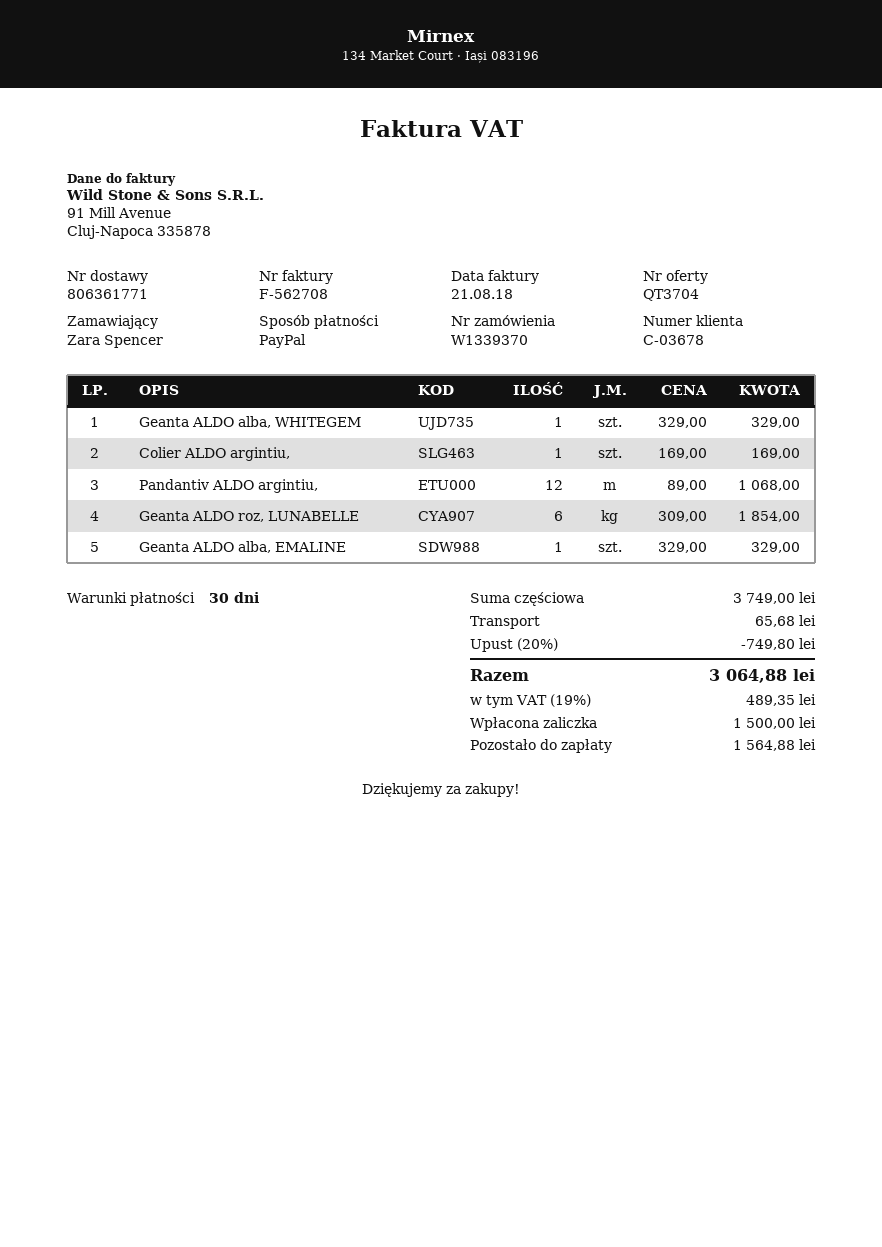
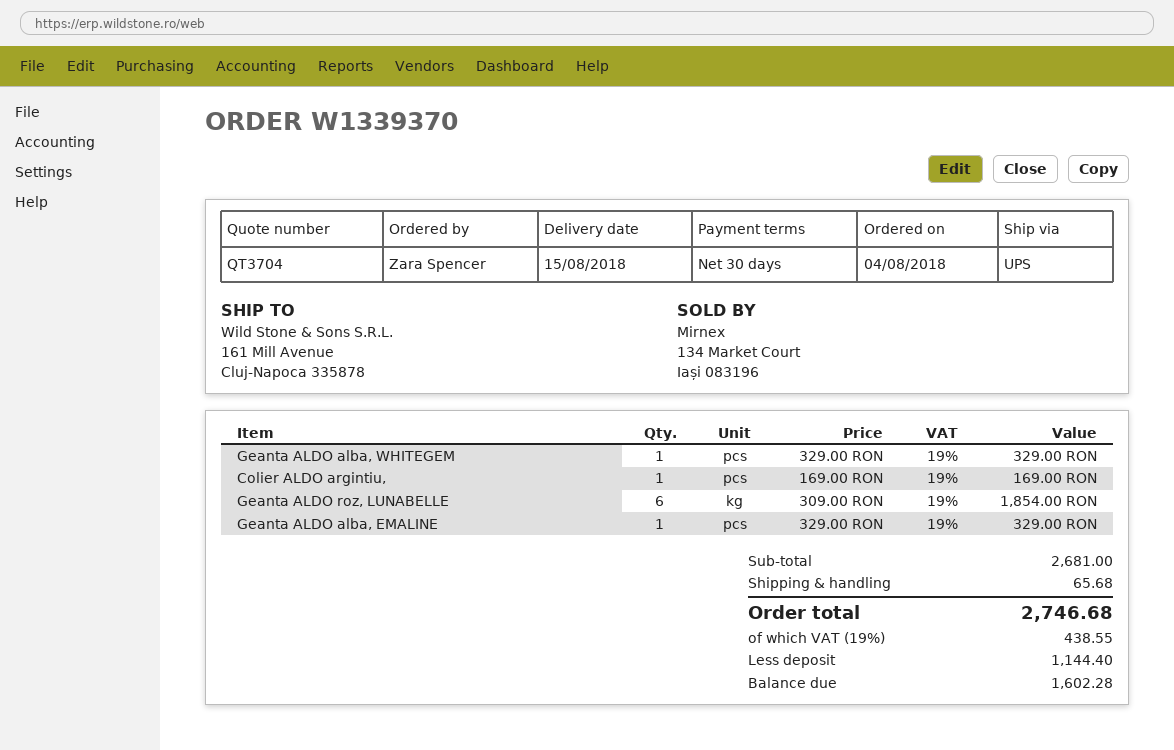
Pandantiv ALDO argintiu,: 12 x 89.00 = 1068.00 -> none
subtotal: 3749.00 -> 2681.00
discount: 20% = 749.80 -> none
tax: 19% = 489.35 -> 19% = 438.55
total: 3064.88 -> 2746.68
deposit: 1500.00 -> 1144.40
balance: 1564.88 -> 1602.28

